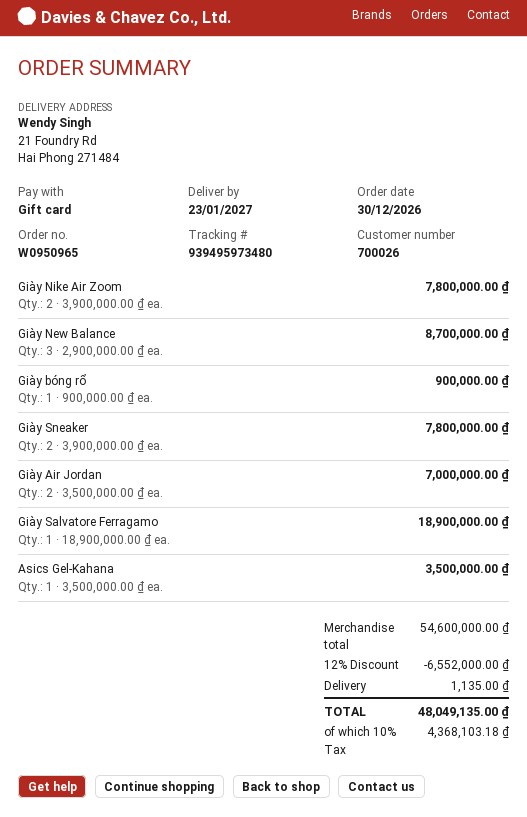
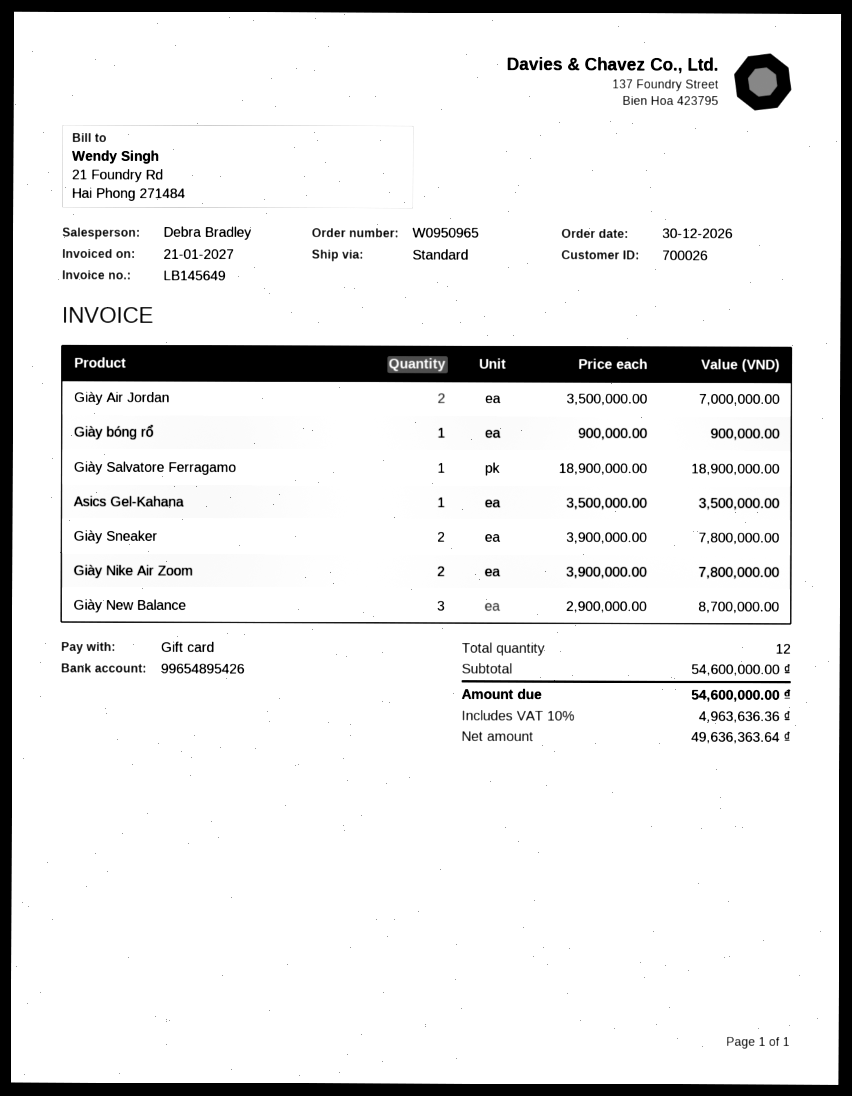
discount: 12% = 6552000.00 -> none
shipping: 1135.00 -> none
tax: 10% = 4368103.18 -> 10% = 4963636.36
total: 48049135.00 -> 54600000.00

